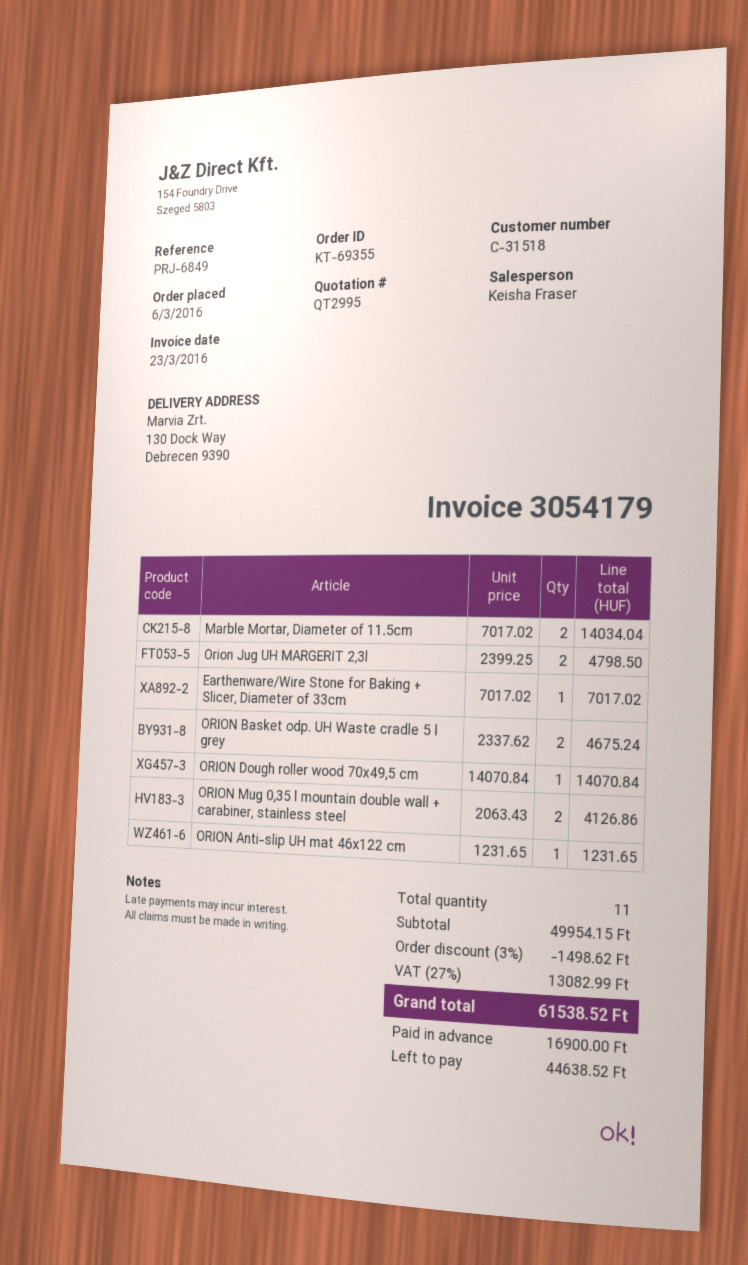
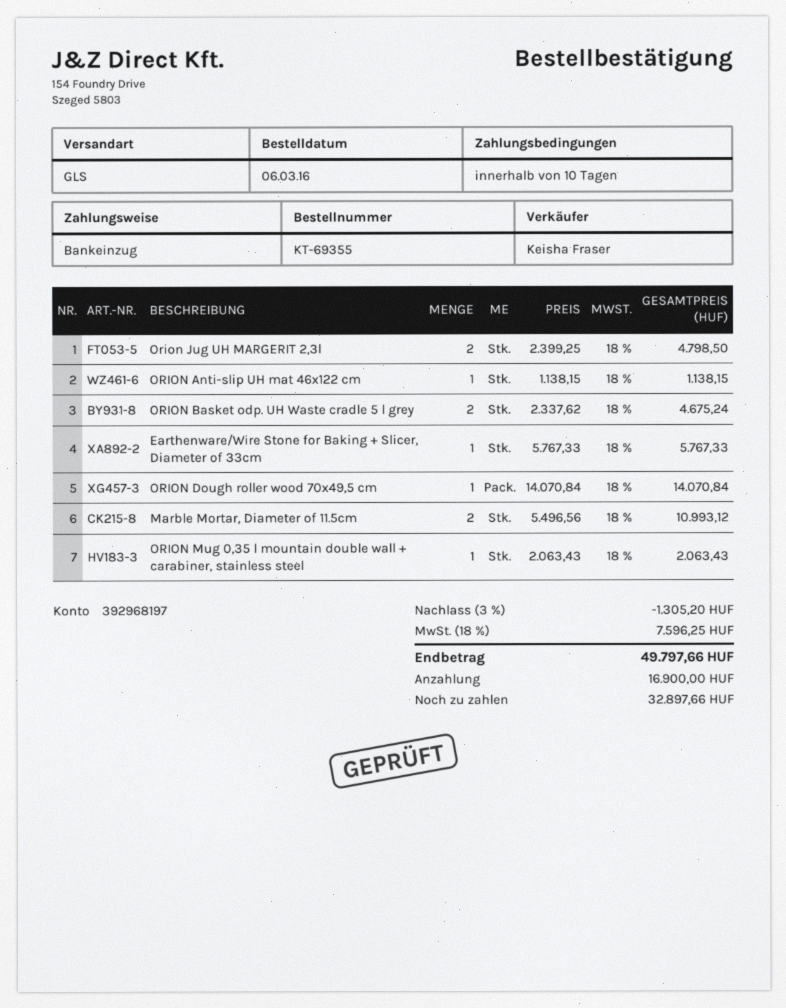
Marble Mortar, Diameter of 11.5cm: 2 x 7017.02 = 14034.04 -> 2 x 5496.56 = 10993.12
Earthenware/Wire Stone for Baking + Slicer, Diameter of 33cm: 1 x 7017.02 = 7017.02 -> 1 x 5767.33 = 5767.33
ORION Mug 0,35 l mountain double wall + carabiner, stainless steel: 2 x 2063.43 = 4126.86 -> 1 x 2063.43 = 2063.43
ORION Anti-slip UH mat 46x122 cm: 1 x 1231.65 = 1231.65 -> 1 x 1138.15 = 1138.15
discount: 3% = 1498.62 -> 3% = 1305.20
tax: 27% = 13082.99 -> 18% = 7596.25
total: 61538.52 -> 49797.66
balance: 44638.52 -> 32897.66

